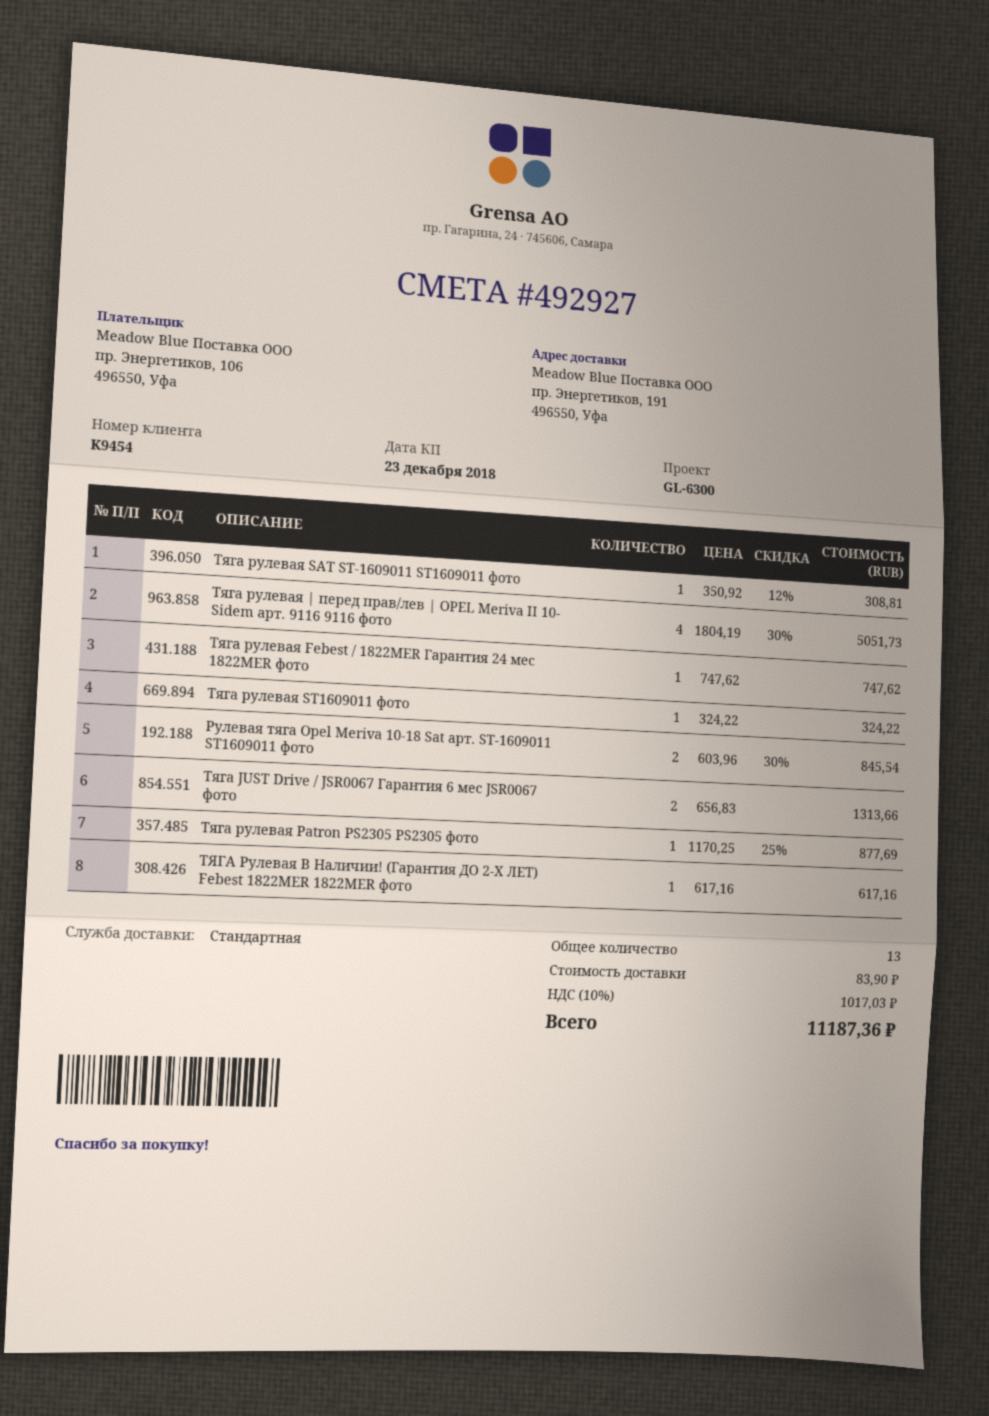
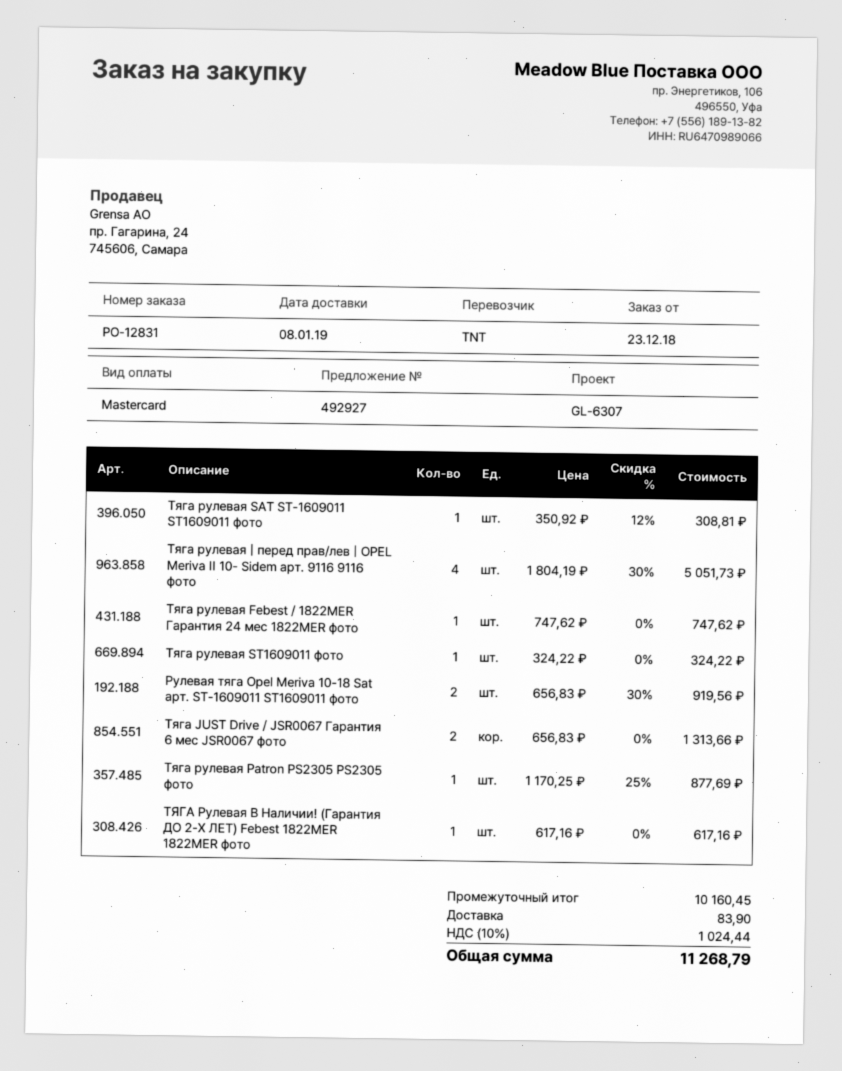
reference: GL-6300 -> GL-6307
shipping method: standard -> TNT
Рулевая тяга Opel Meriva 10-18 Sat арт. ST-1609011 ST1609011 фото: 2 x 603.96 - 30% = 845.54 -> 2 x 656.83 - 30% = 919.56
tax: 10% = 1017.03 -> 10% = 1024.44
total: 11187.36 -> 11268.79

